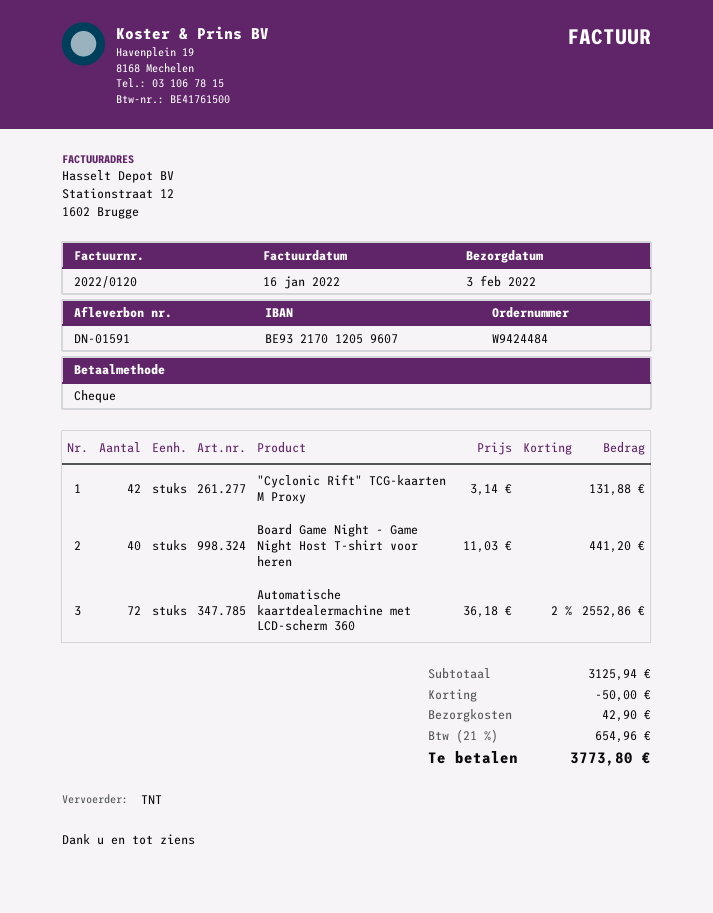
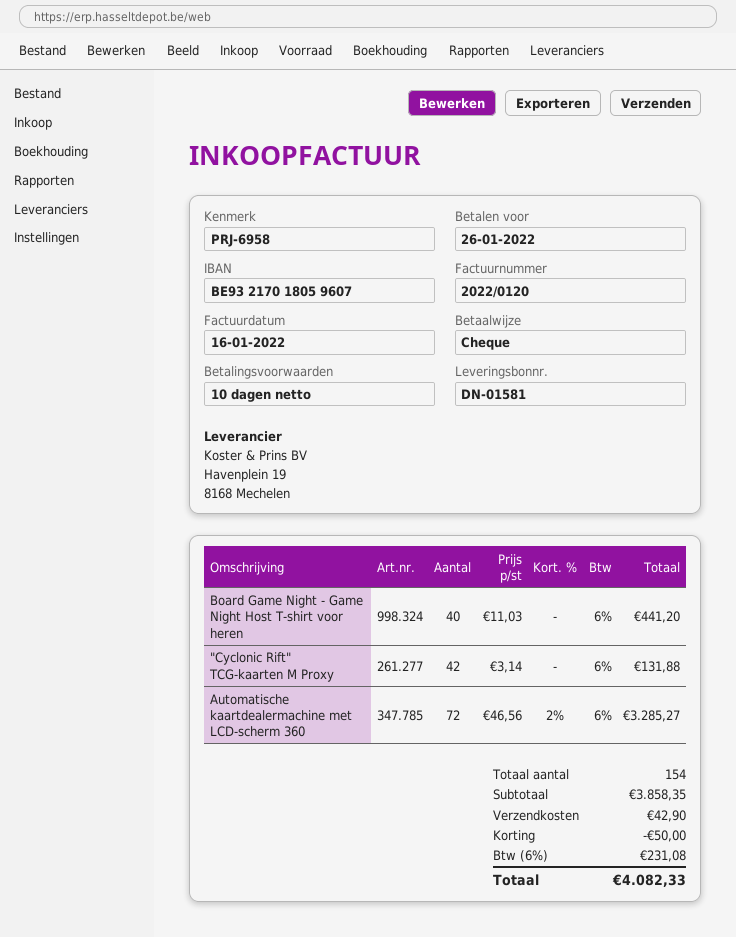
delivery note number: DN-01591 -> DN-01581
bank account: BE93217012059607 -> BE93217018059607
Automatische kaartdealermachine met LCD-scherm 360: 72 x 36.18 - 2% = 2552.86 -> 72 x 46.56 - 2% = 3285.27
subtotal: 3125.94 -> 3858.35
tax: 21% = 654.96 -> 6% = 231.08
total: 3773.80 -> 4082.33

